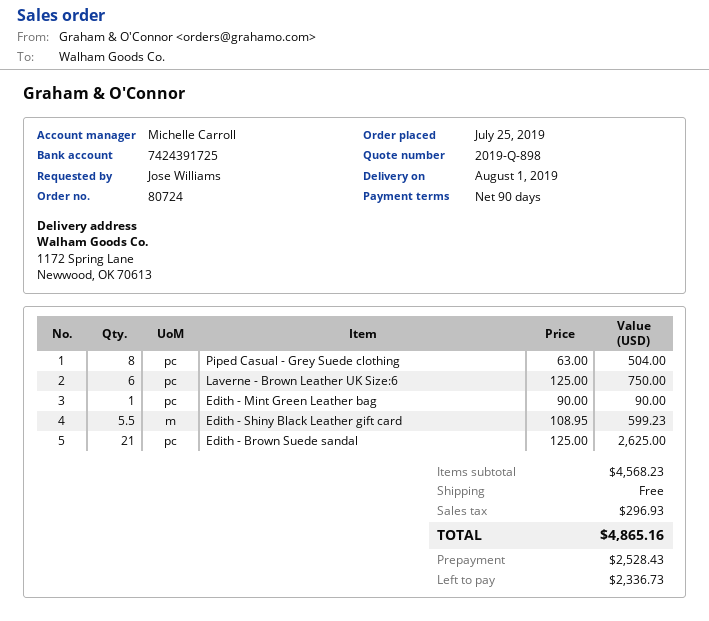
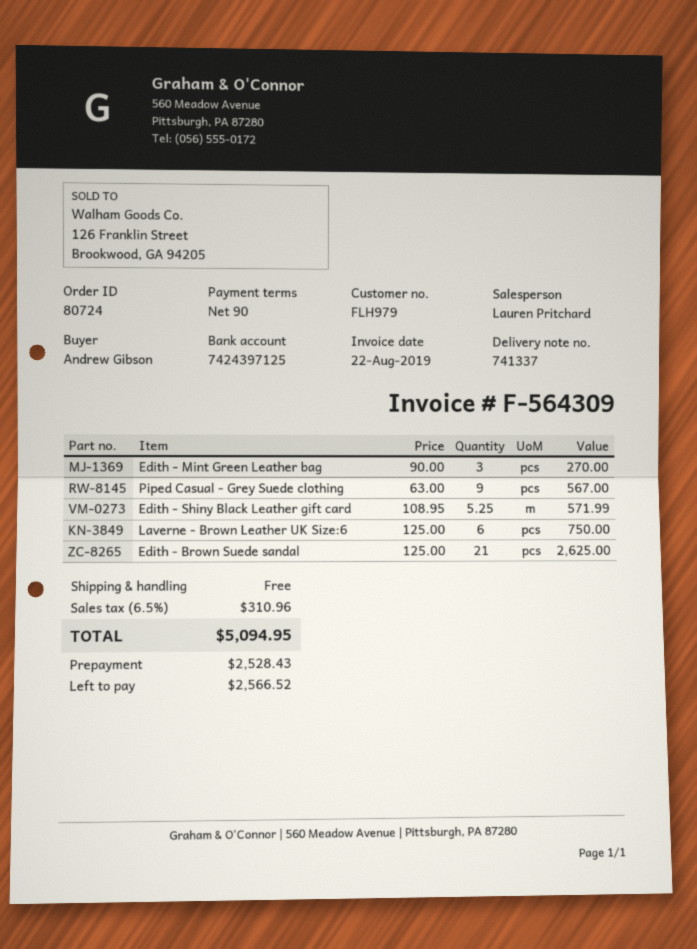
ordered by: Jose Williams -> Andrew Gibson
sales rep: Michelle Carroll -> Lauren Pritchard
bank account: 7424391725 -> 7424397125
Piped Casual - Grey Suede clothing: 8 x 63.00 = 504.00 -> 9 x 63.00 = 567.00
Edith - Mint Green Leather bag: 1 x 90.00 = 90.00 -> 3 x 90.00 = 270.00
Edith - Shiny Black Leather gift card: 5.5 x 108.95 = 599.23 -> 5.25 x 108.95 = 571.99
tax: 296.93 -> 310.96
total: 4865.16 -> 5094.95
balance: 2336.73 -> 2566.52

